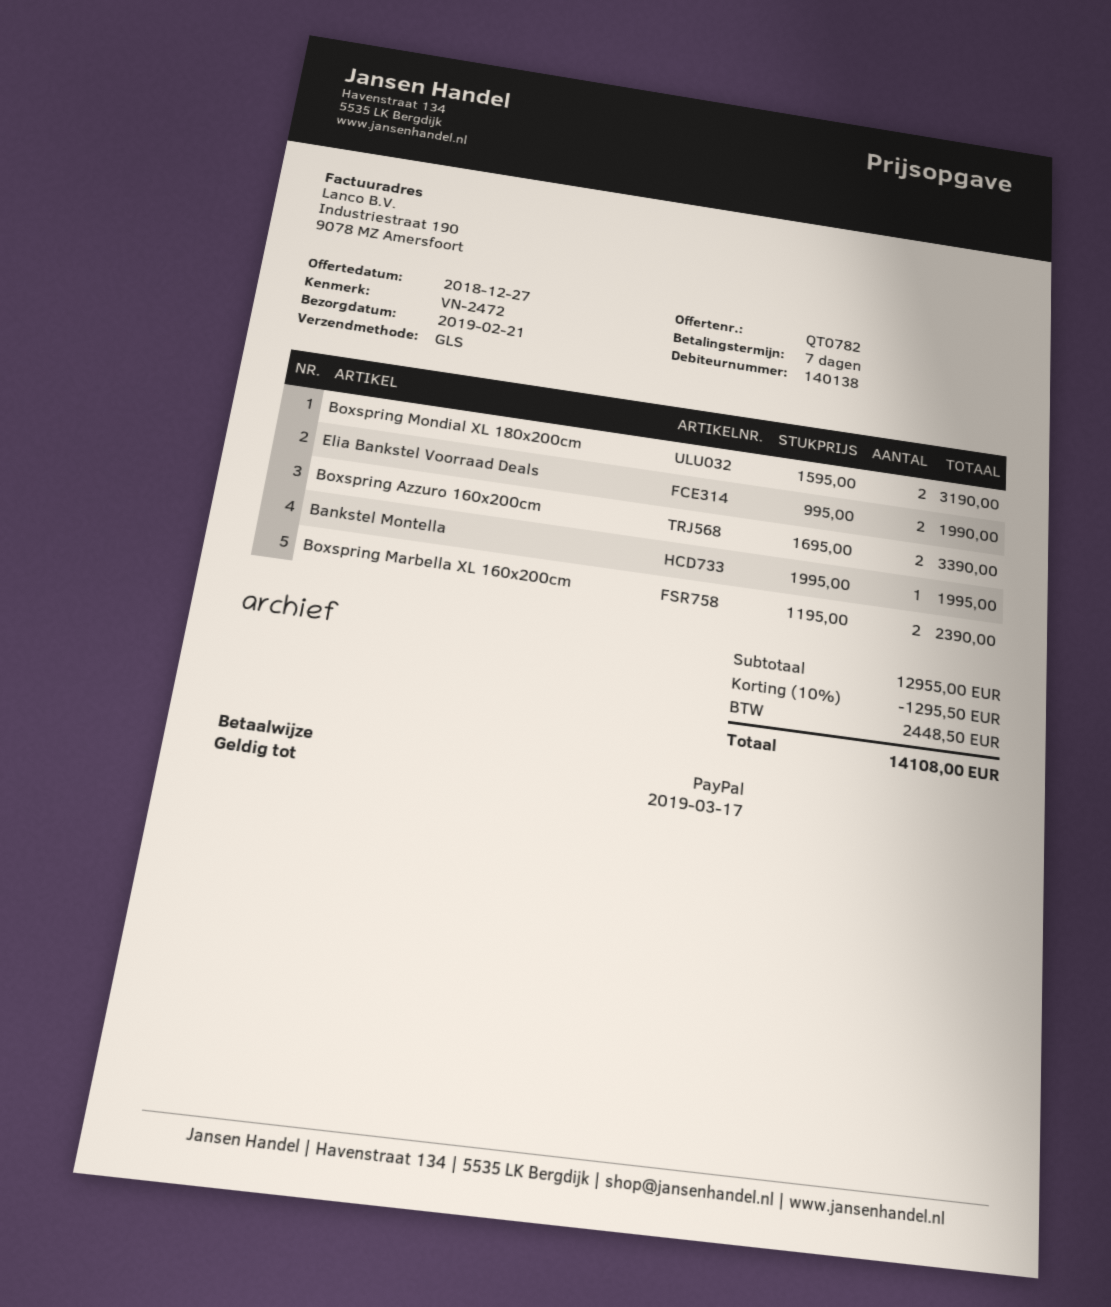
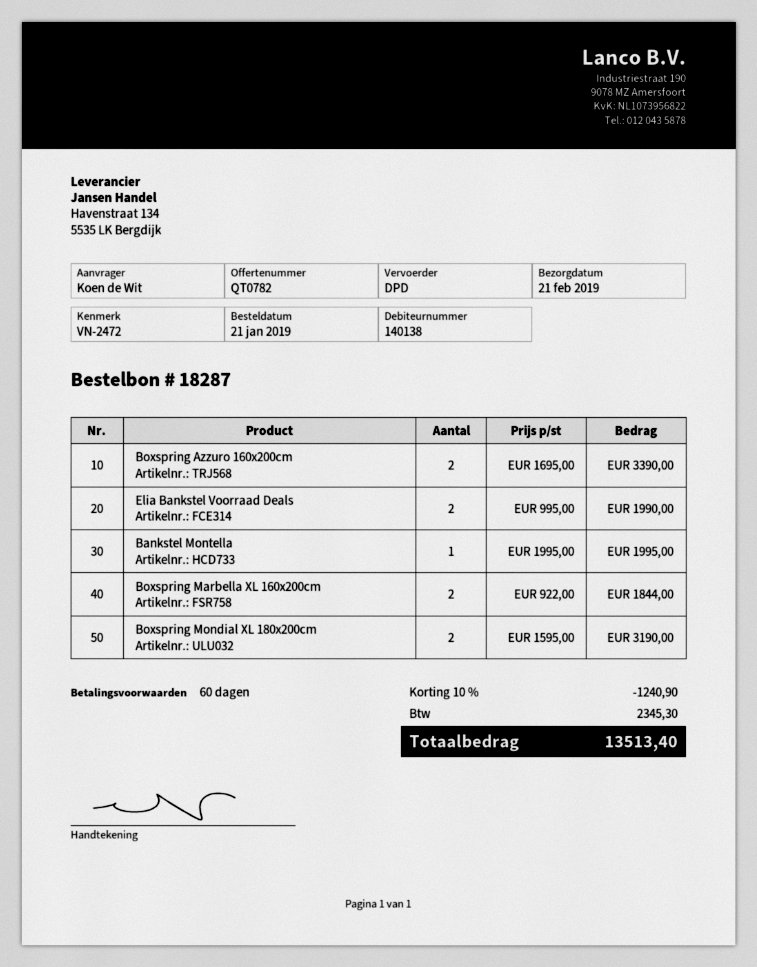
payment terms: 7 days -> 60 days
shipping method: GLS -> DPD
Boxspring Marbella XL 160x200cm: 2 x 1195.00 = 2390.00 -> 2 x 922.00 = 1844.00
discount: 10% = 1295.50 -> 10% = 1240.90
tax: 2448.50 -> 2345.30
total: 14108.00 -> 13513.40

